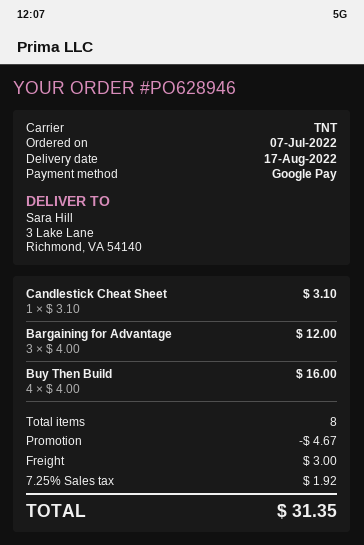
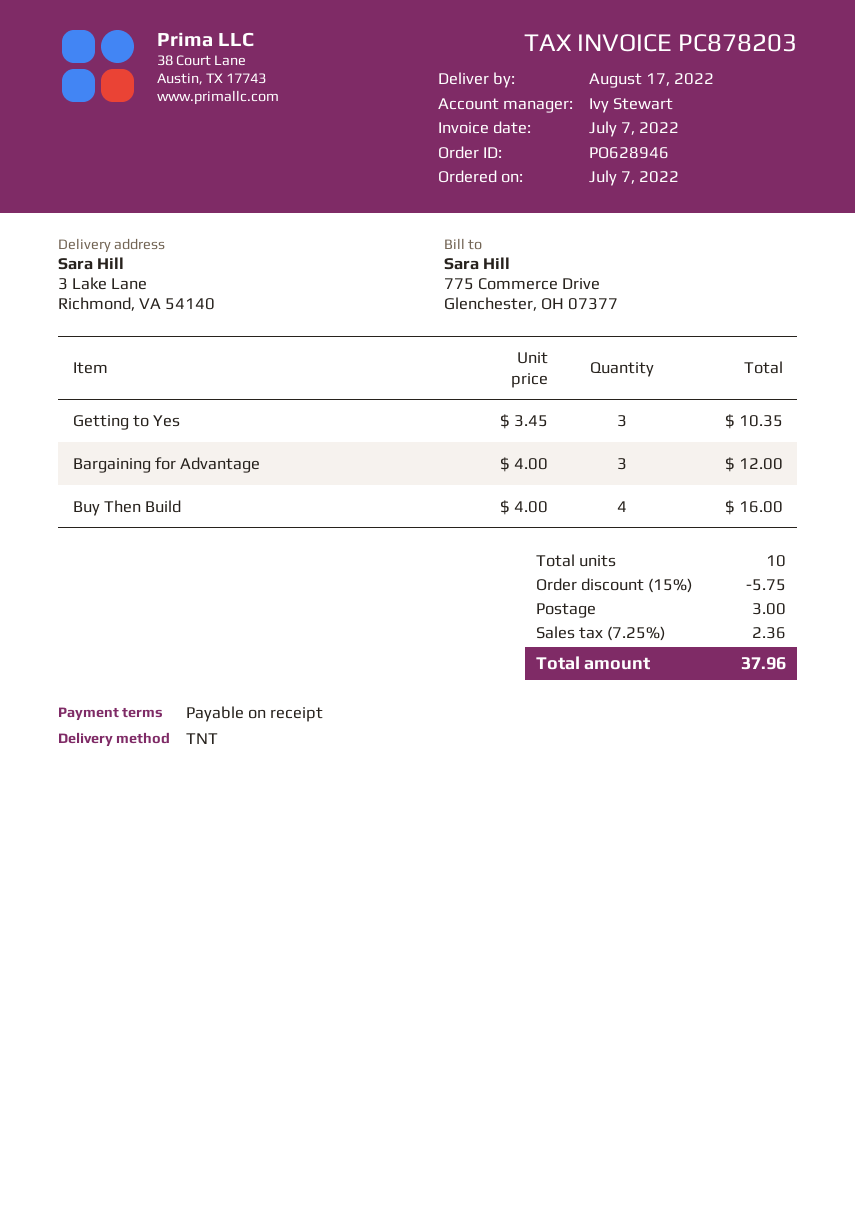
Candlestick Cheat Sheet: 1 x 3.10 = 3.10 -> none
Getting to Yes: none -> 3 x 3.45 = 10.35
total quantity: 8 -> 10
discount: 4.67 -> 5.75
tax: 7.25% = 1.92 -> 7.25% = 2.36
total: 31.35 -> 37.96

